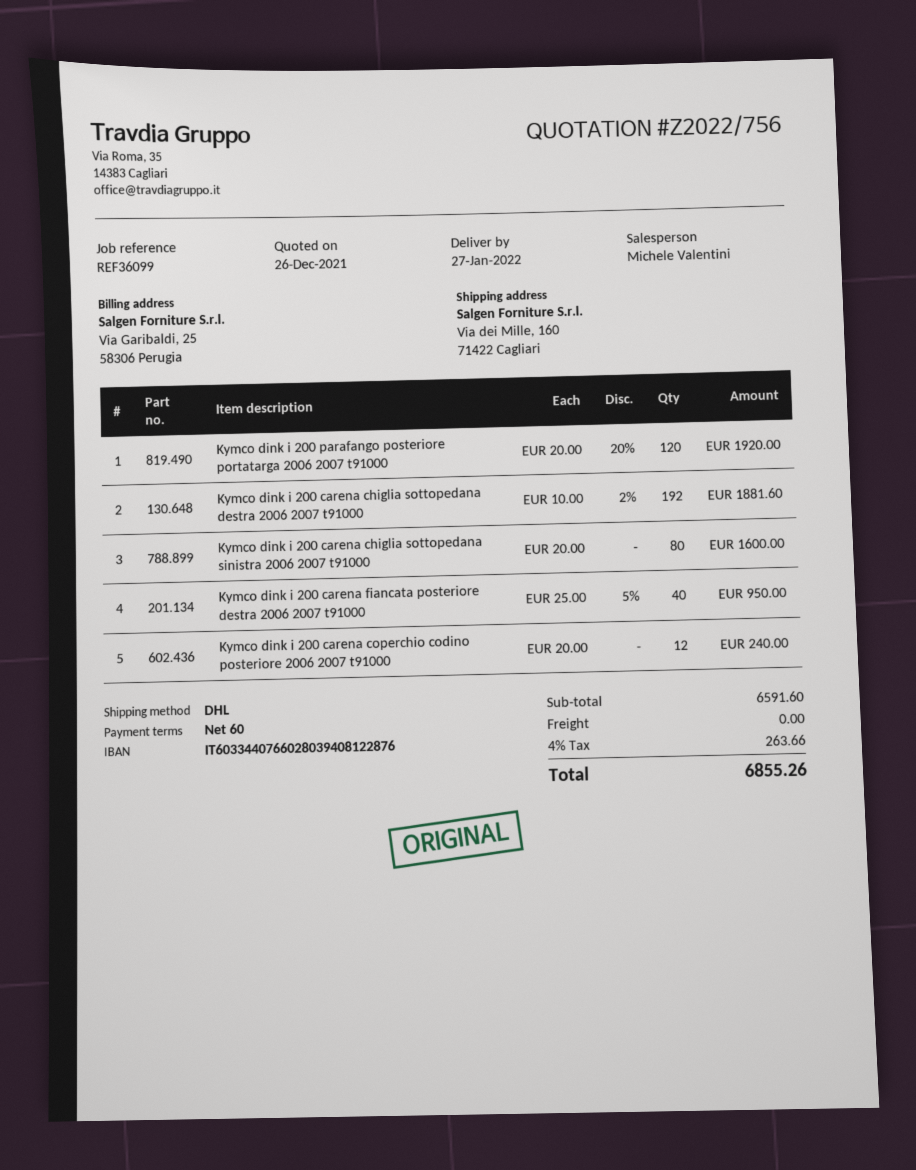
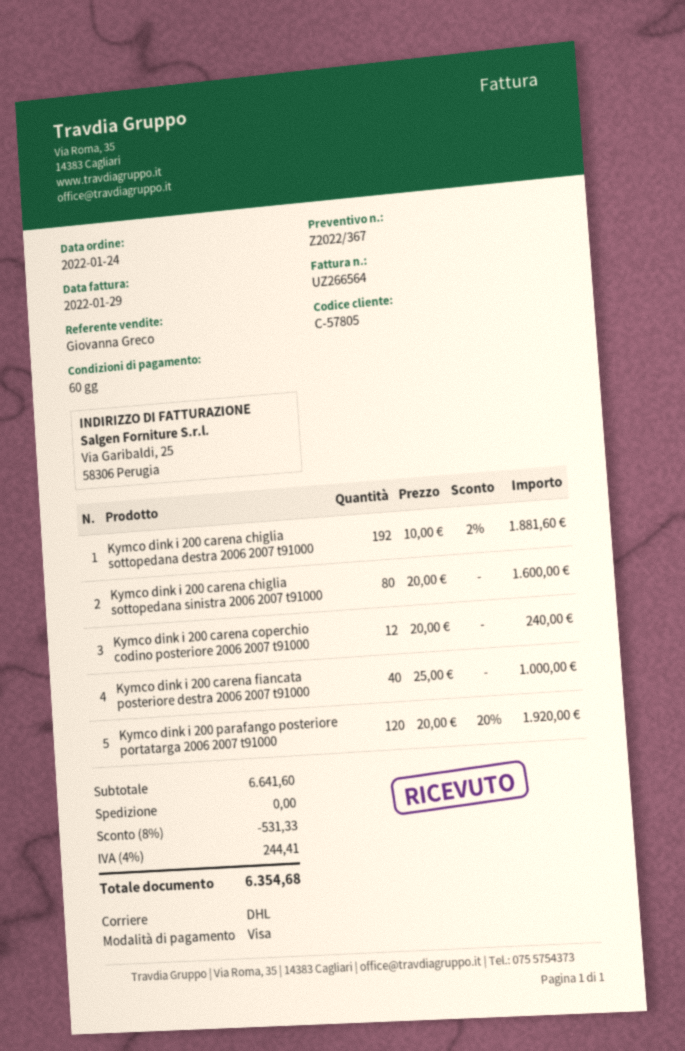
quote number: Z2022/756 -> Z2022/367
sales rep: Michele Valentini -> Giovanna Greco
Kymco dink i 200 carena fiancata posteriore destra 2006 2007 t91000: 40 x 25.00 - 5% = 950.00 -> 40 x 25.00 = 1000.00
subtotal: 6591.60 -> 6641.60
discount: none -> 8% = 531.33
tax: 4% = 263.66 -> 4% = 244.41
total: 6855.26 -> 6354.68

